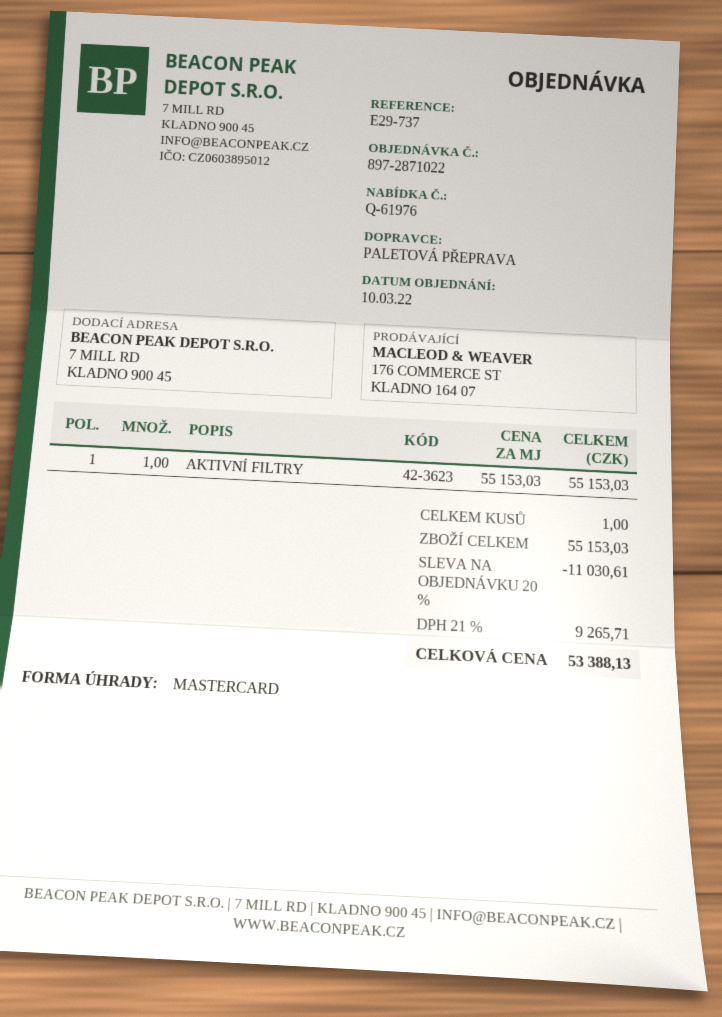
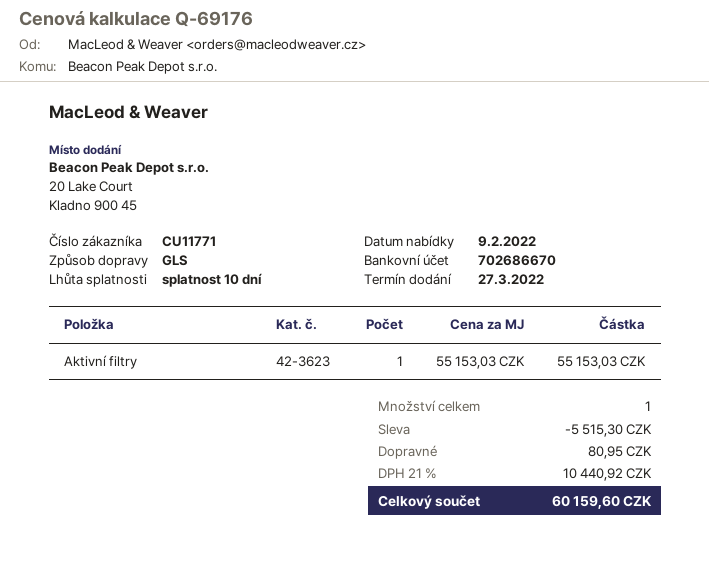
quote number: Q-61976 -> Q-69176
shipping method: pallet freight -> GLS
ship to: 7 MILL RD, KLADNO 900 45 -> 20 Lake Court, Kladno 900 45
discount: 11030.61 -> 5515.30
shipping: none -> 80.95
tax: 21% = 9265.71 -> 21% = 10440.92
total: 53388.13 -> 60159.60

